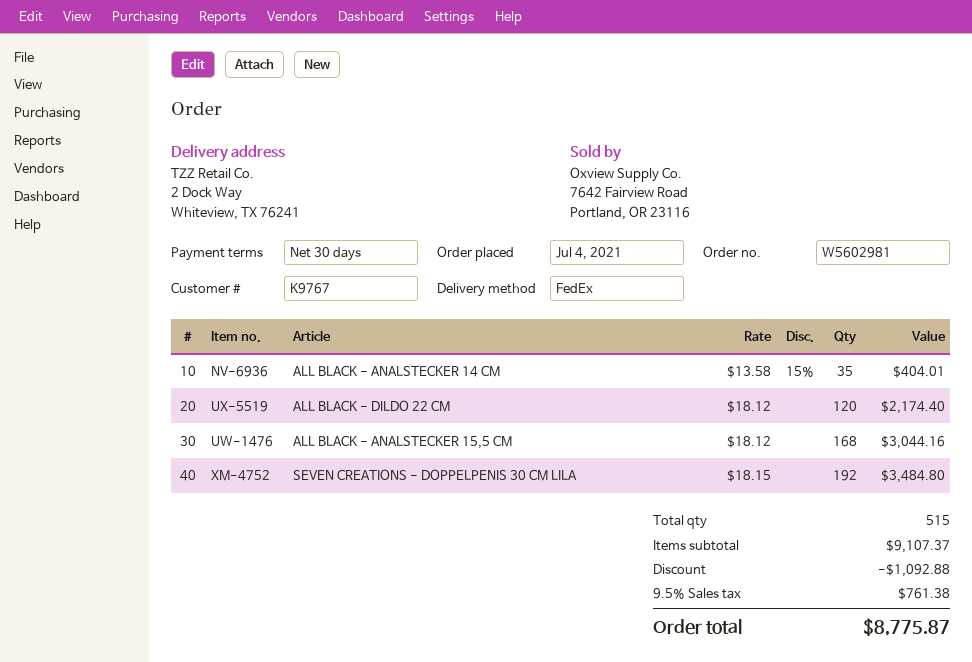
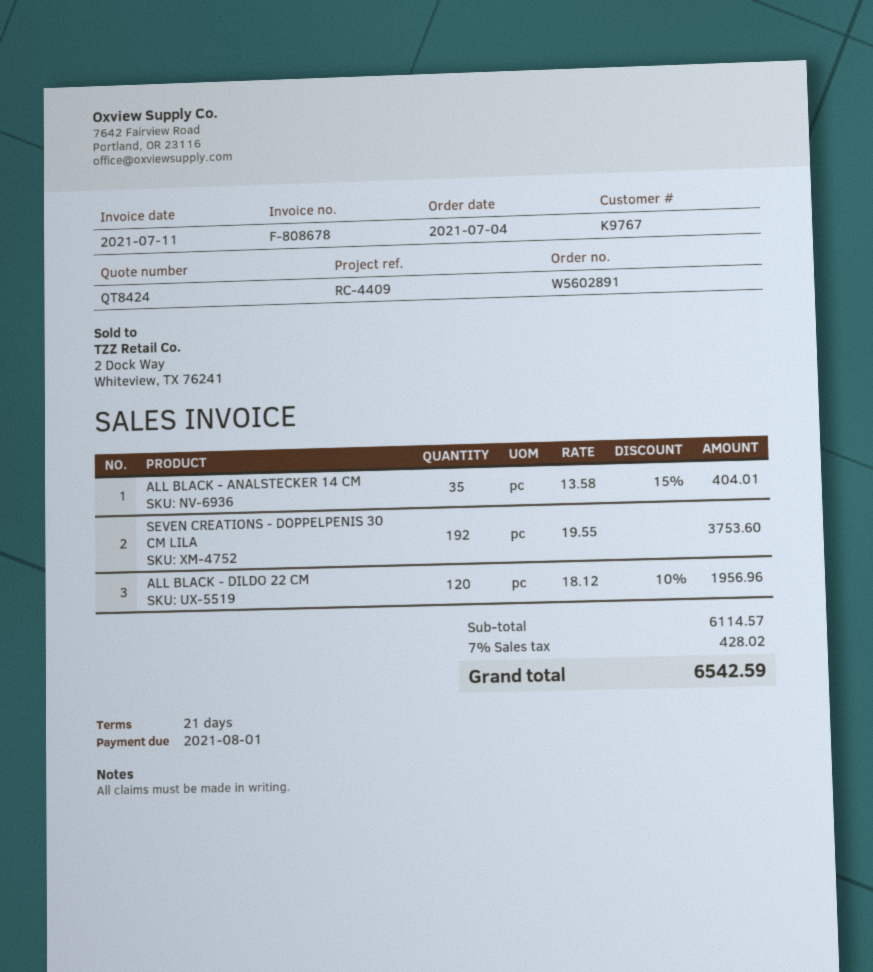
order number: W5602981 -> W5602891
payment terms: 30 days -> 21 days
ALL BLACK - DILDO 22 CM: 120 x 18.12 = 2174.40 -> 120 x 18.12 - 10% = 1956.96
ALL BLACK - ANALSTECKER 15,5 CM: 168 x 18.12 = 3044.16 -> none
SEVEN CREATIONS - DOPPELPENIS 30 CM LILA: 192 x 18.15 = 3484.80 -> 192 x 19.55 = 3753.60
subtotal: 9107.37 -> 6114.57
discount: 1092.88 -> none
tax: 9.5% = 761.38 -> 7% = 428.02
total: 8775.87 -> 6542.59

